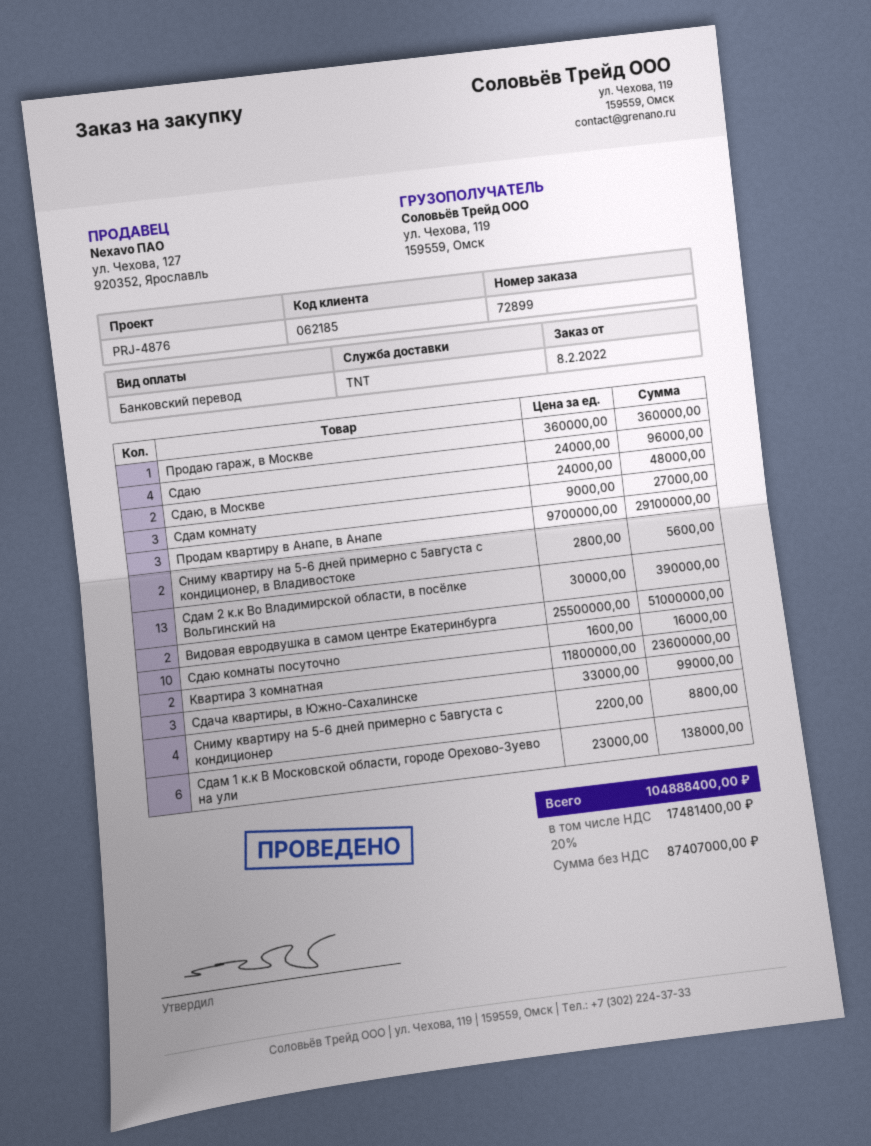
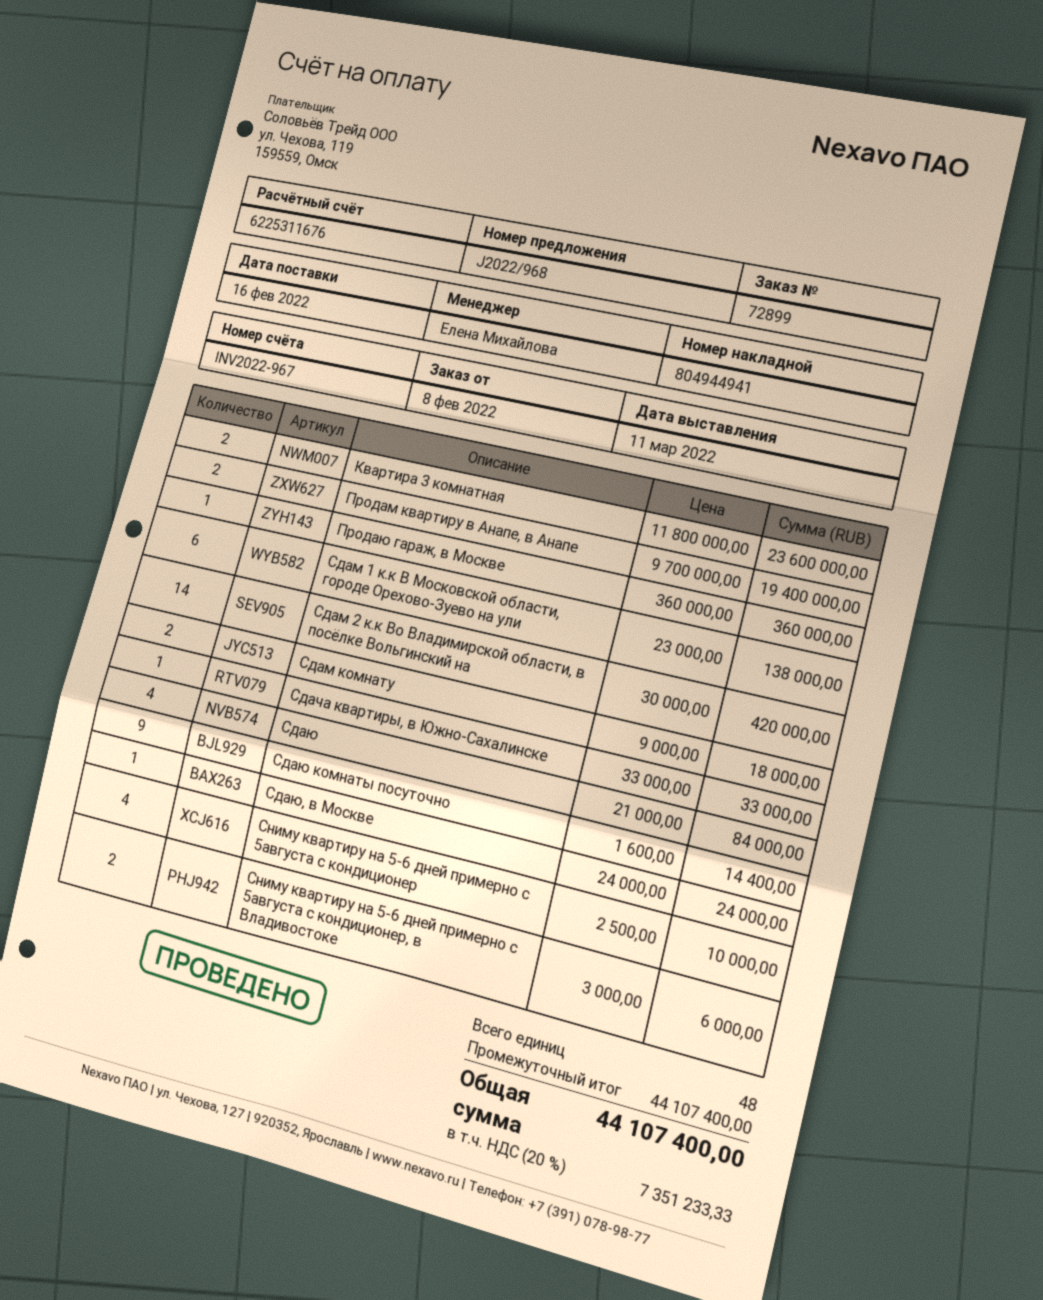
Сдаю: 4 x 24000.00 = 96000.00 -> 4 x 21000.00 = 84000.00
Сдаю, в Москве: 2 x 24000.00 = 48000.00 -> 1 x 24000.00 = 24000.00
Сдам комнату: 3 x 9000.00 = 27000.00 -> 2 x 9000.00 = 18000.00
Продам квартиру в Анапе, в Анапе: 3 x 9700000.00 = 29100000.00 -> 2 x 9700000.00 = 19400000.00
Сниму квартиру на 5-6 дней примерно с 5августа с кондиционер, в Владивостоке: 2 x 2800.00 = 5600.00 -> 2 x 3000.00 = 6000.00
Сдам 2 к.к Во Владимирской области, в посёлке Вольгинский на: 13 x 30000.00 = 390000.00 -> 14 x 30000.00 = 420000.00
Видовая евродвушка в самом центре Екатеринбурга: 2 x 25500000.00 = 51000000.00 -> none
Сдаю комнаты посуточно: 10 x 1600.00 = 16000.00 -> 9 x 1600.00 = 14400.00
Сдача квартиры, в Южно-Сахалинске: 3 x 33000.00 = 99000.00 -> 1 x 33000.00 = 33000.00
Сниму квартиру на 5-6 дней примерно с 5августа с кондиционер: 4 x 2200.00 = 8800.00 -> 4 x 2500.00 = 10000.00
tax: 20% = 17481400.00 -> 20% = 7351233.33
total: 104888400.00 -> 44107400.00

